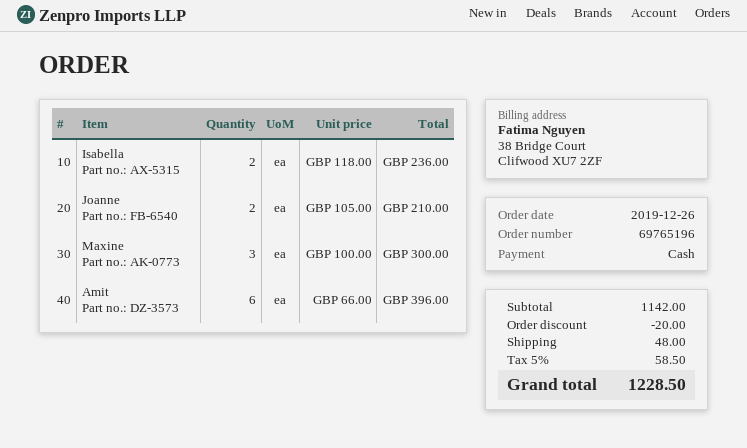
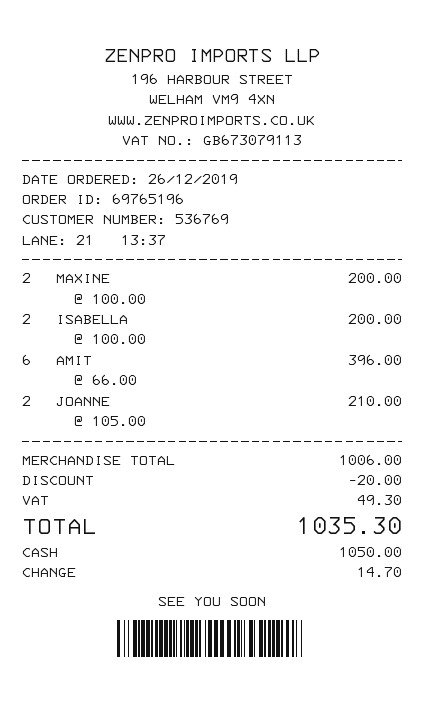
Isabella: 2 x 118.00 = 236.00 -> 2 x 100.00 = 200.00
Maxine: 3 x 100.00 = 300.00 -> 2 x 100.00 = 200.00
subtotal: 1142.00 -> 1006.00
shipping: 48.00 -> none
tax: 58.50 -> 49.30
total: 1228.50 -> 1035.30

